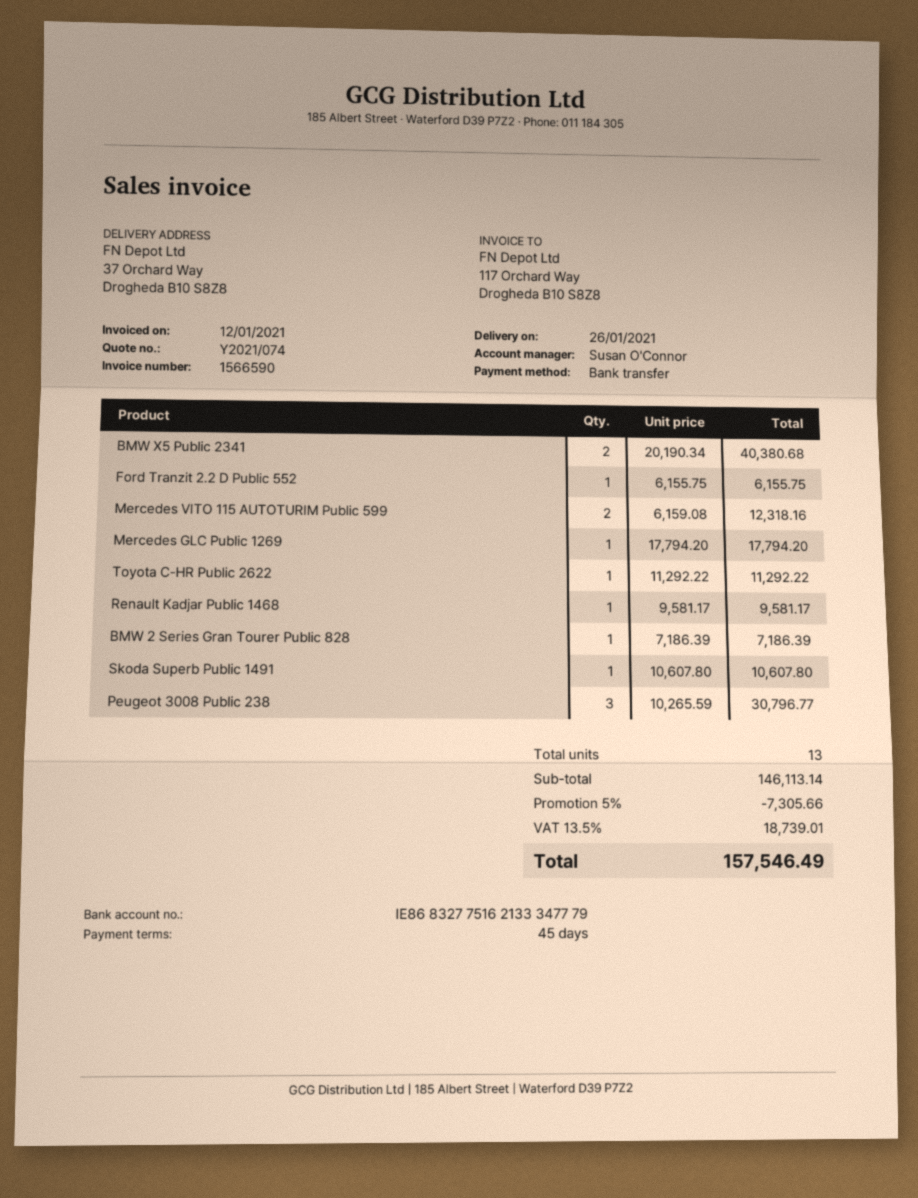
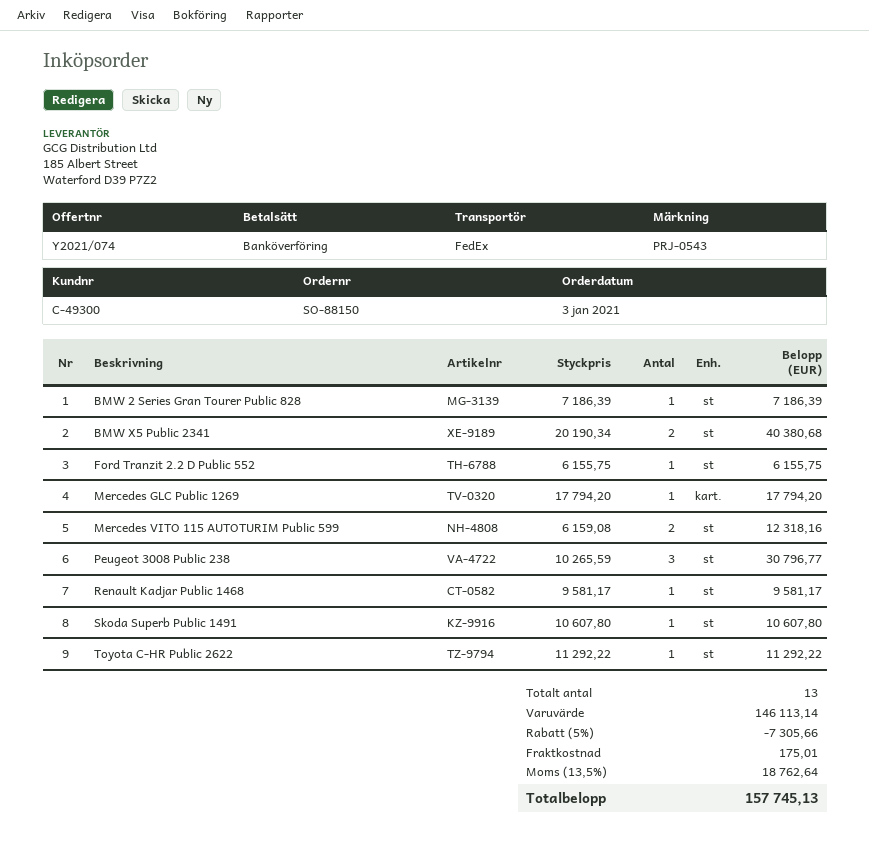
shipping: none -> 175.01
tax: 13.5% = 18739.01 -> 13.5% = 18762.64
total: 157546.49 -> 157745.13

